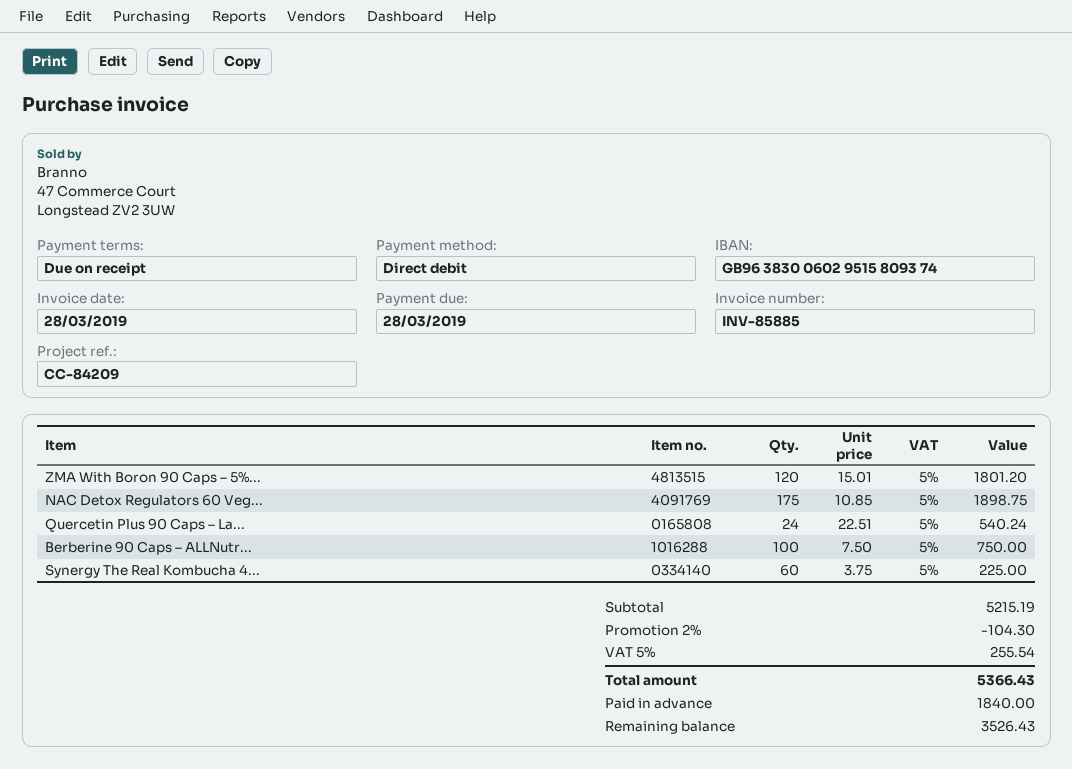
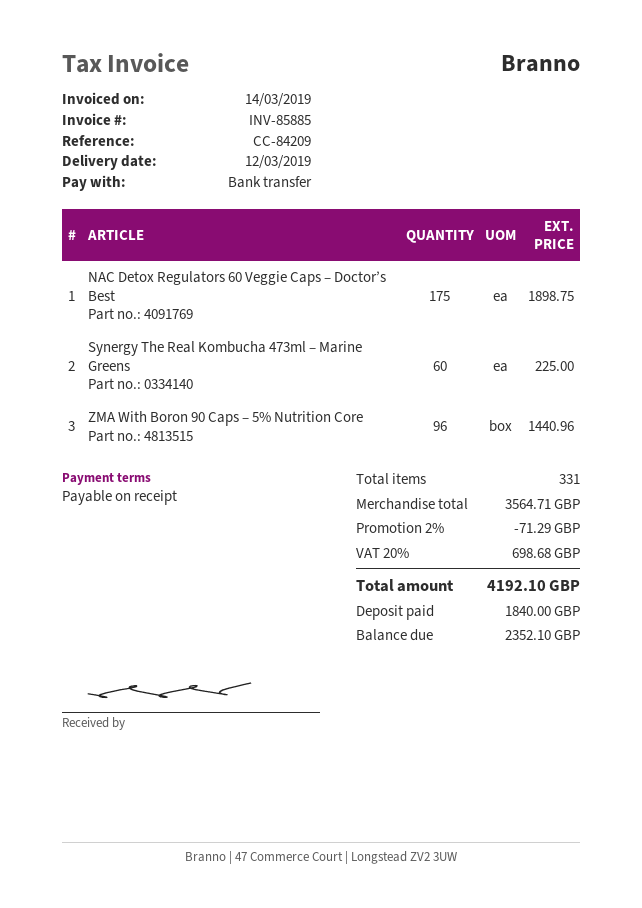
invoice date: 2019-03-28 -> 2019-03-14
payment method: direct debit -> bank transfer
ZMA With Boron 90 Caps – 5%...: 120 for 1801.20 -> 96 for 1440.96
Quercetin Plus 90 Caps – La...: 24 for 540.24 -> none
Berberine 90 Caps – ALLNutr...: 100 for 750.00 -> none
subtotal: 5215.19 -> 3564.71
discount: 2% = 104.30 -> 2% = 71.29
tax: 5% = 255.54 -> 20% = 698.68
total: 5366.43 -> 4192.10
balance: 3526.43 -> 2352.10

